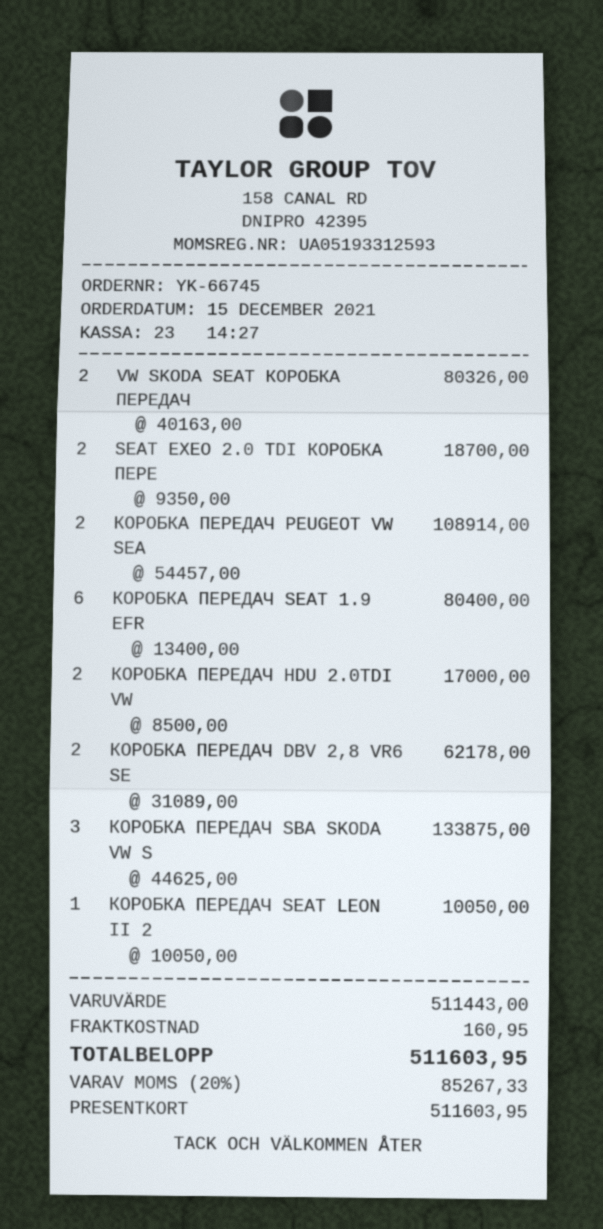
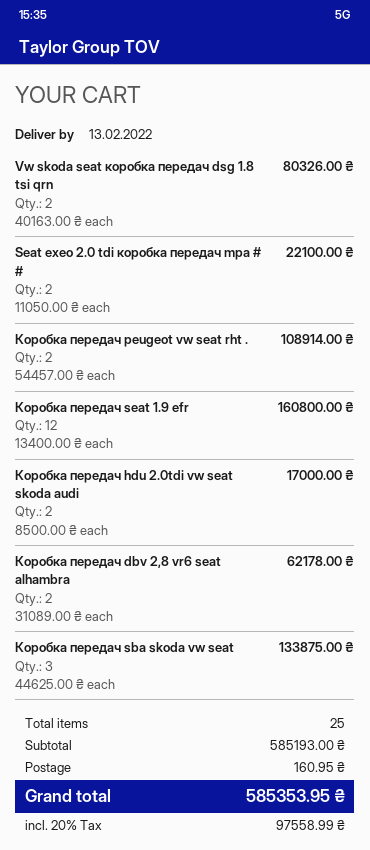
SEAT EXEO 2.0 TDI КОРОБКА ПЕРЕ: 2 x 9350.00 = 18700.00 -> 2 x 11050.00 = 22100.00
КОРОБКА ПЕРЕДАЧ SEAT 1.9 EFR: 6 x 13400.00 = 80400.00 -> 12 x 13400.00 = 160800.00
КОРОБКА ПЕРЕДАЧ SEAT LEON II 2: 1 x 10050.00 = 10050.00 -> none
subtotal: 511443.00 -> 585193.00
tax: 20% = 85267.33 -> 20% = 97558.99
total: 511603.95 -> 585353.95

